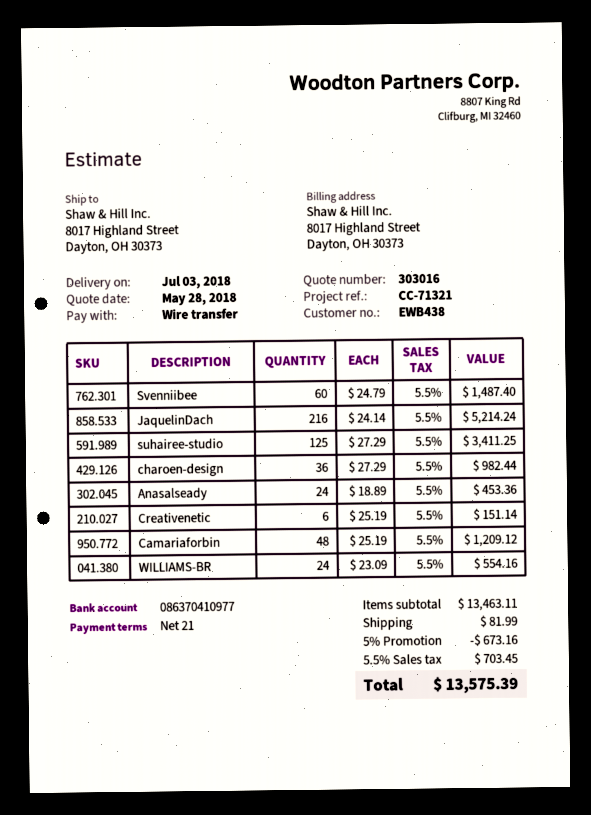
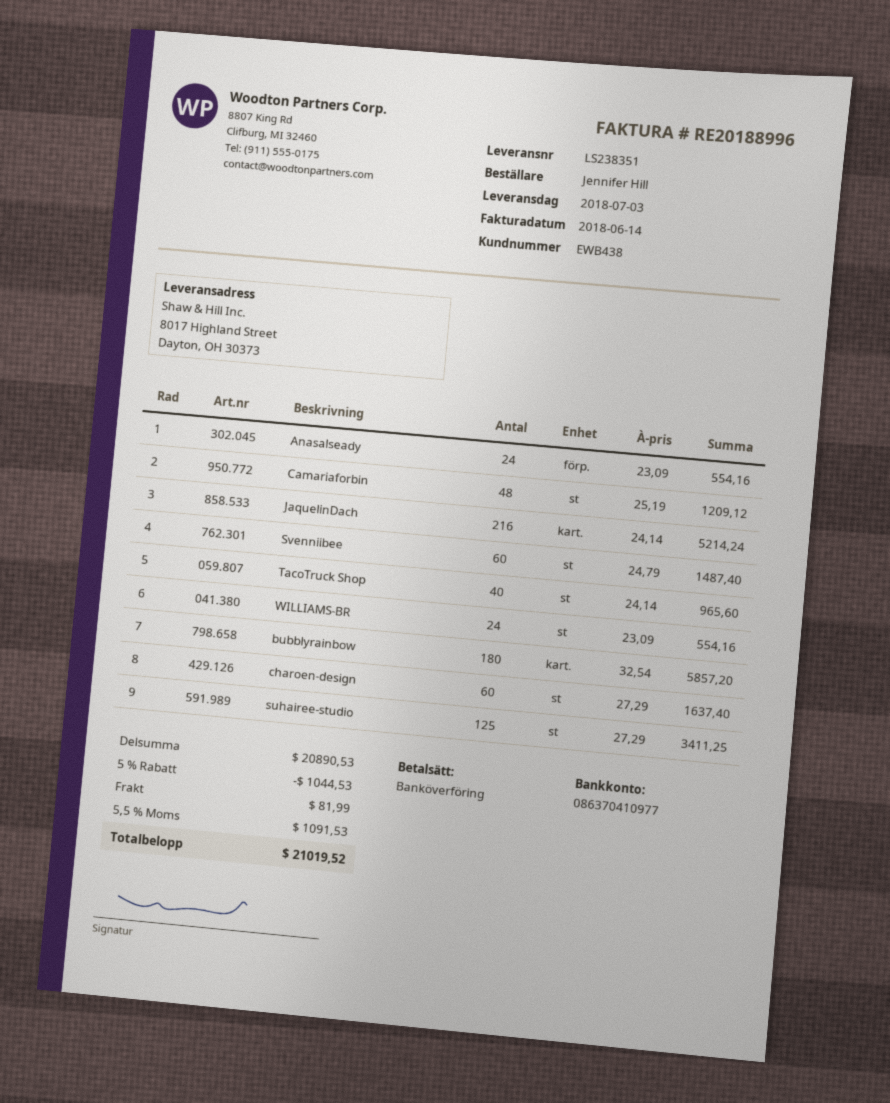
charoen-design: 36 x 27.29 = 982.44 -> 60 x 27.29 = 1637.40
Anasalseady: 24 x 18.89 = 453.36 -> 24 x 23.09 = 554.16
Creativenetic: 6 x 25.19 = 151.14 -> none
TacoTruck Shop: none -> 40 x 24.14 = 965.60
bubblyrainbow: none -> 180 x 32.54 = 5857.20
subtotal: 13463.11 -> 20890.53
discount: 5% = 673.16 -> 5% = 1044.53
tax: 5.5% = 703.45 -> 5.5% = 1091.53
total: 13575.39 -> 21019.52

